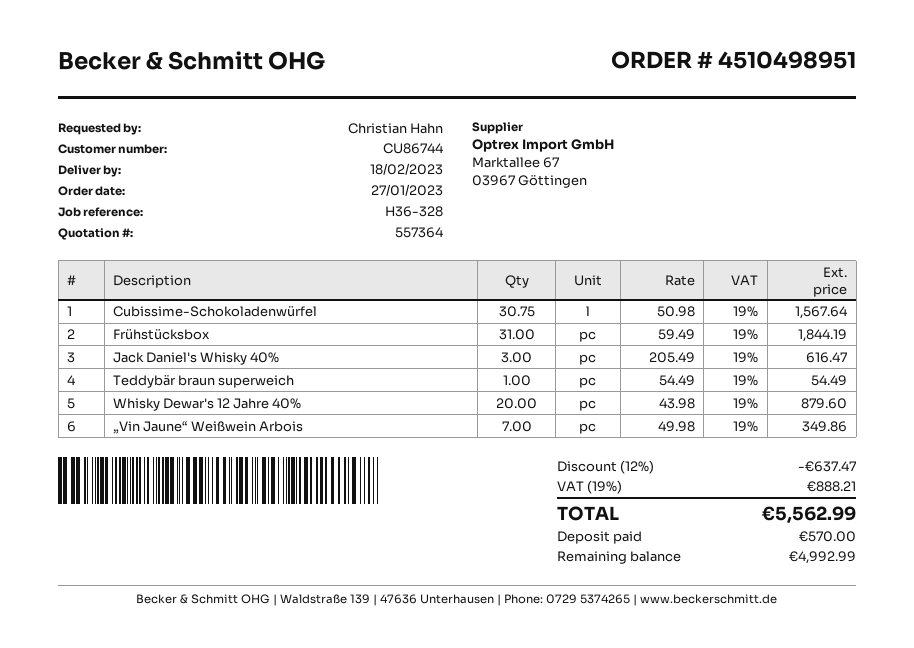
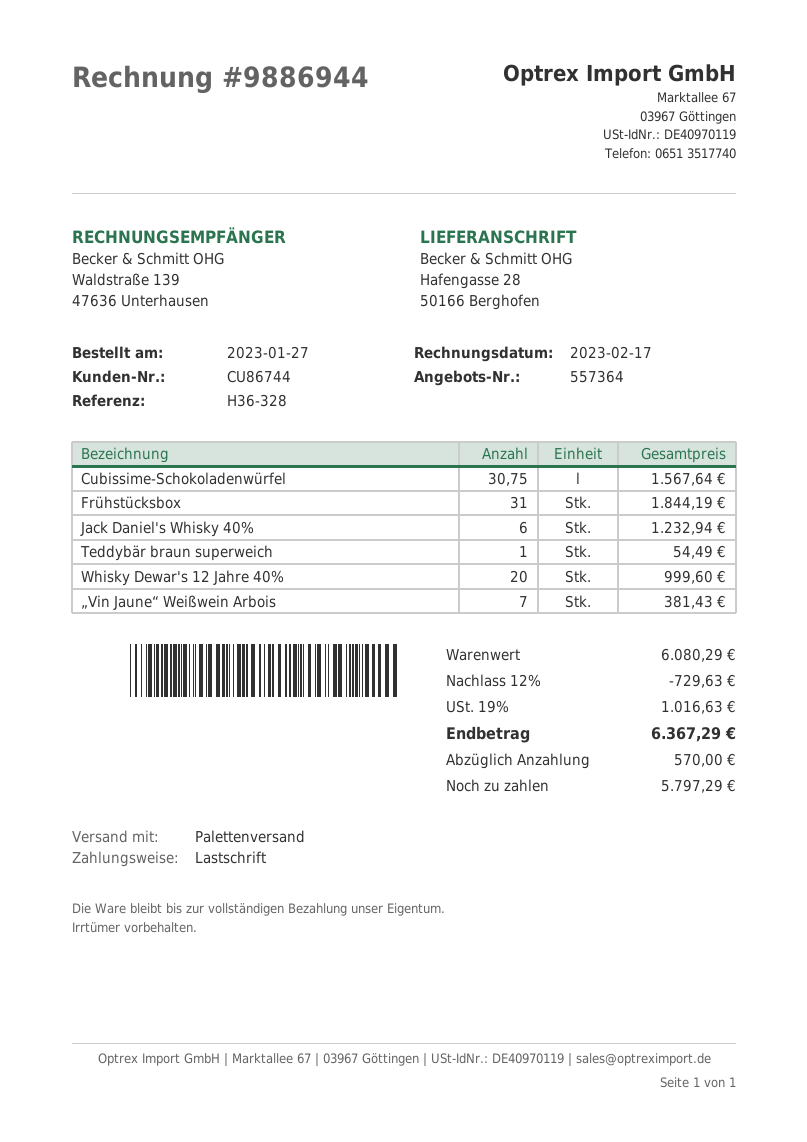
Jack Daniel's Whisky 40%: 3 for 616.47 -> 6 for 1232.94
Whisky Dewar's 12 Jahre 40%: 20 for 879.60 -> 20 for 999.60
„Vin Jaune“ Weißwein Arbois: 7 for 349.86 -> 7 for 381.43
discount: 12% = 637.47 -> 12% = 729.63
tax: 19% = 888.21 -> 19% = 1016.63
total: 5562.99 -> 6367.29
balance: 4992.99 -> 5797.29

